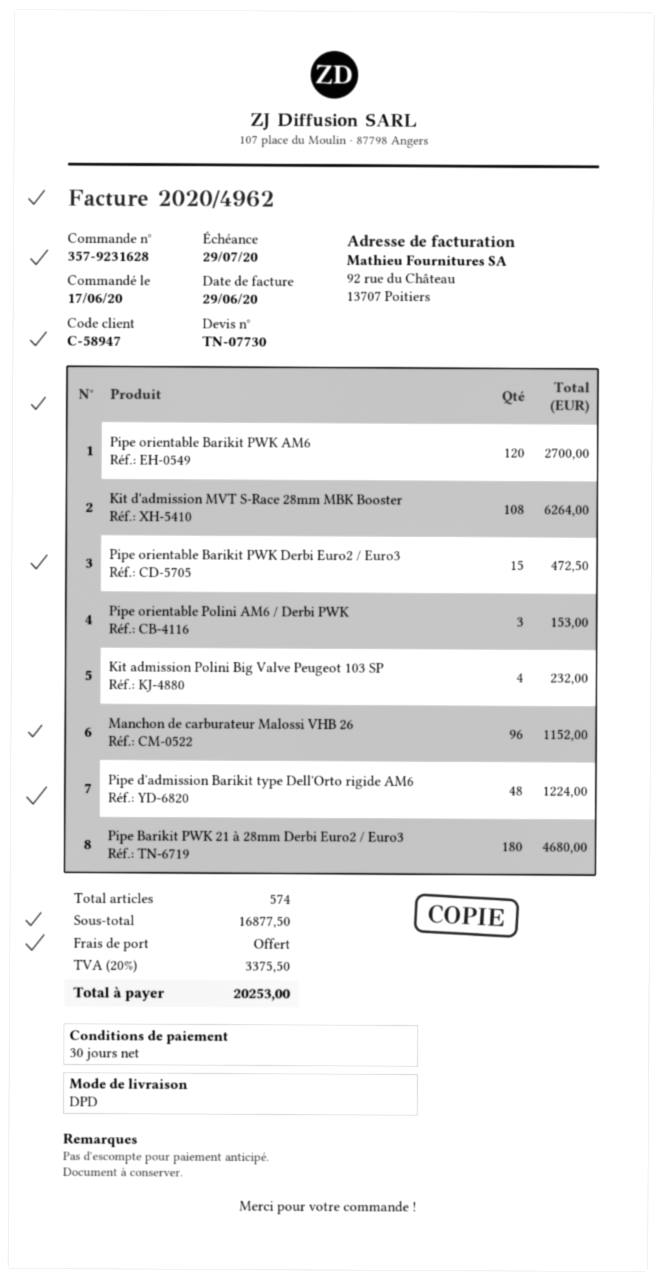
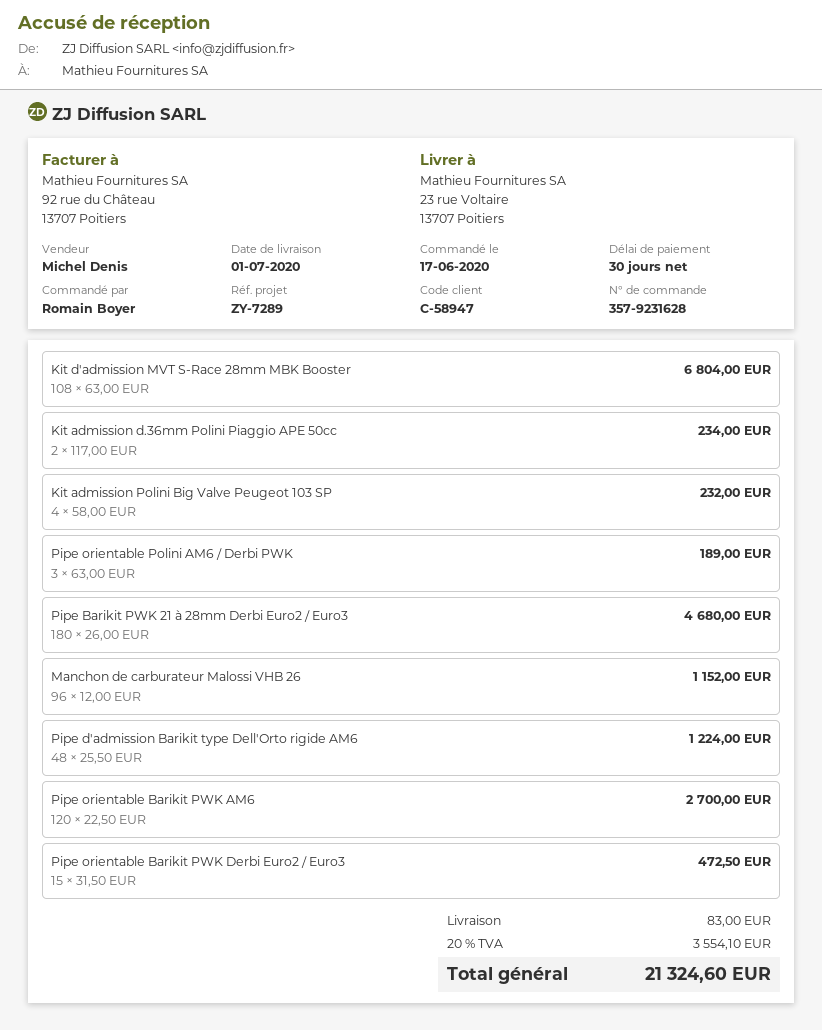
Kit d'admission MVT S-Race 28mm MBK Booster: 108 for 6264.00 -> 108 for 6804.00
Pipe orientable Polini AM6 / Derbi PWK: 3 for 153.00 -> 3 for 189.00
Kit admission d.36mm Polini Piaggio APE 50cc: none -> 2 for 234.00
shipping: 0.00 -> 83.00
tax: 20% = 3375.50 -> 20% = 3554.10
total: 20253.00 -> 21324.60

